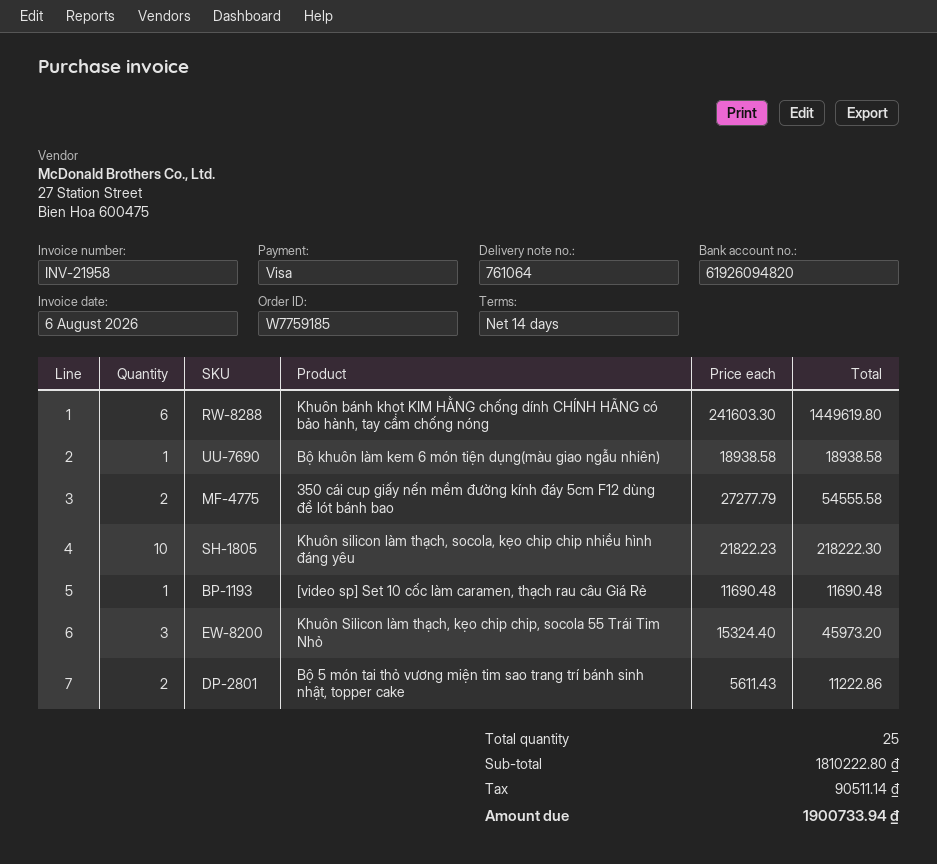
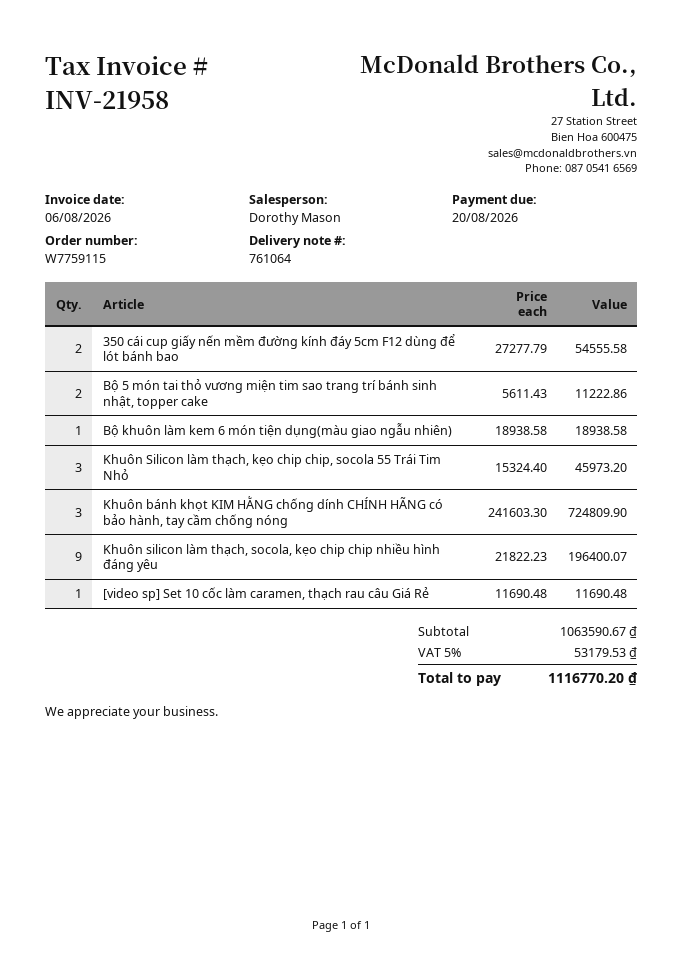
order number: W7759185 -> W7759115
Khuôn bánh khọt KIM HẰNG chống dính CHÍNH HÃNG có bảo hành, tay cầm chống nóng: 6 x 241603.30 = 1449619.80 -> 3 x 241603.30 = 724809.90
Khuôn silicon làm thạch, socola, kẹo chip chip nhiều hình đáng yêu: 10 x 21822.23 = 218222.30 -> 9 x 21822.23 = 196400.07
subtotal: 1810222.80 -> 1063590.67
tax: 90511.14 -> 53179.53
total: 1900733.94 -> 1116770.20

